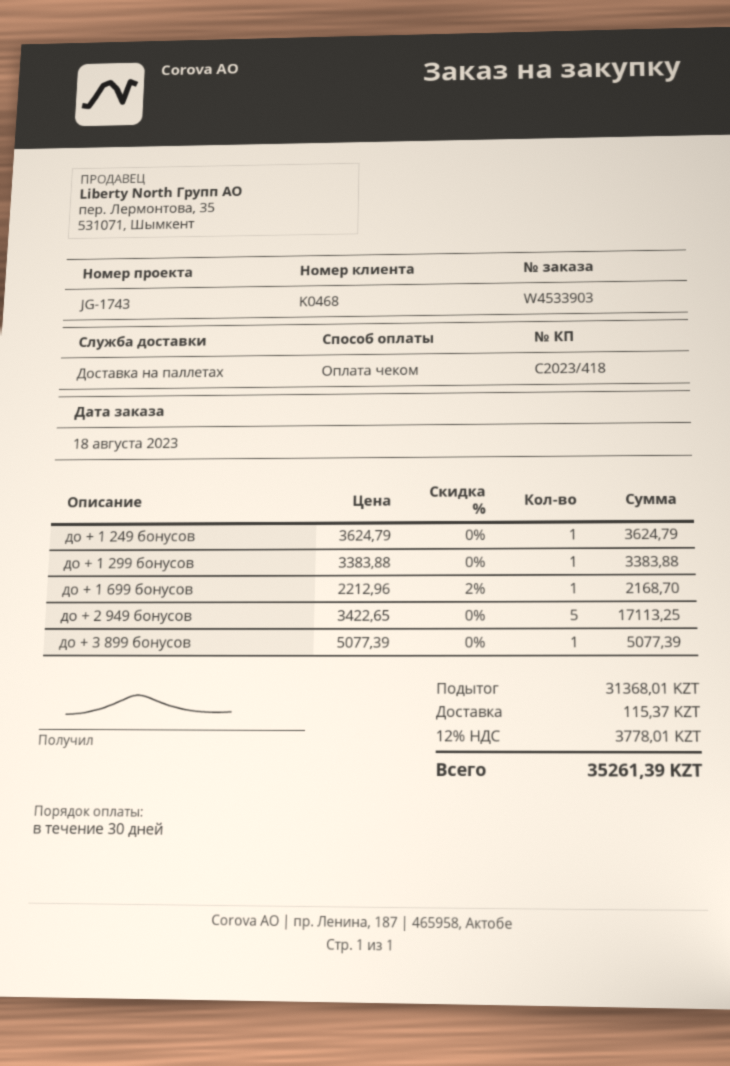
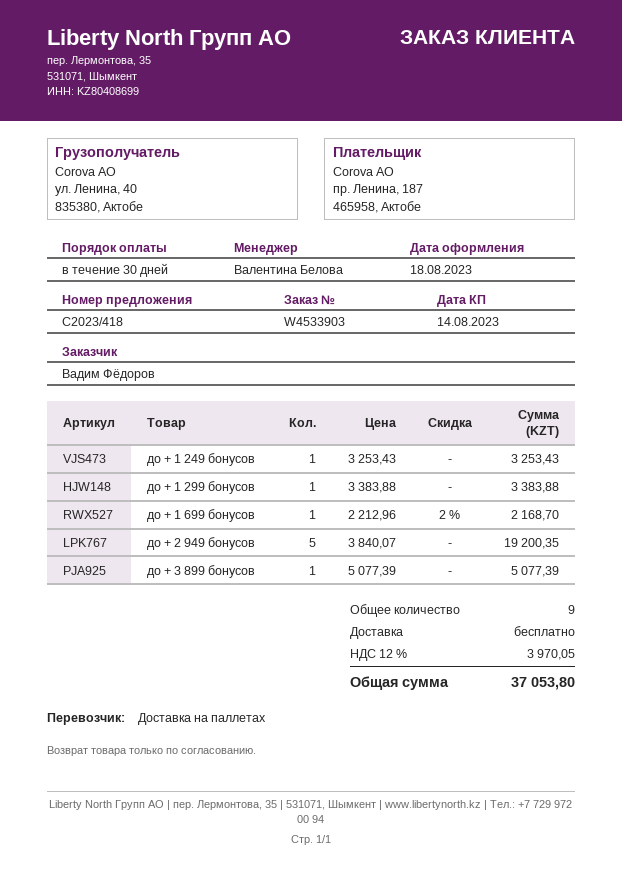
до + 1 249 бонусов: 1 x 3624.79 = 3624.79 -> 1 x 3253.43 = 3253.43
до + 2 949 бонусов: 5 x 3422.65 = 17113.25 -> 5 x 3840.07 = 19200.35
shipping: 115.37 -> 0.00
tax: 12% = 3778.01 -> 12% = 3970.05
total: 35261.39 -> 37053.80

